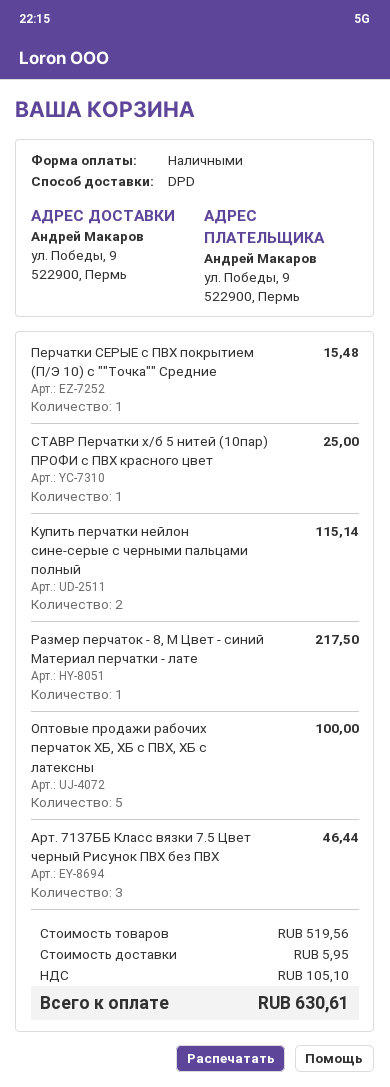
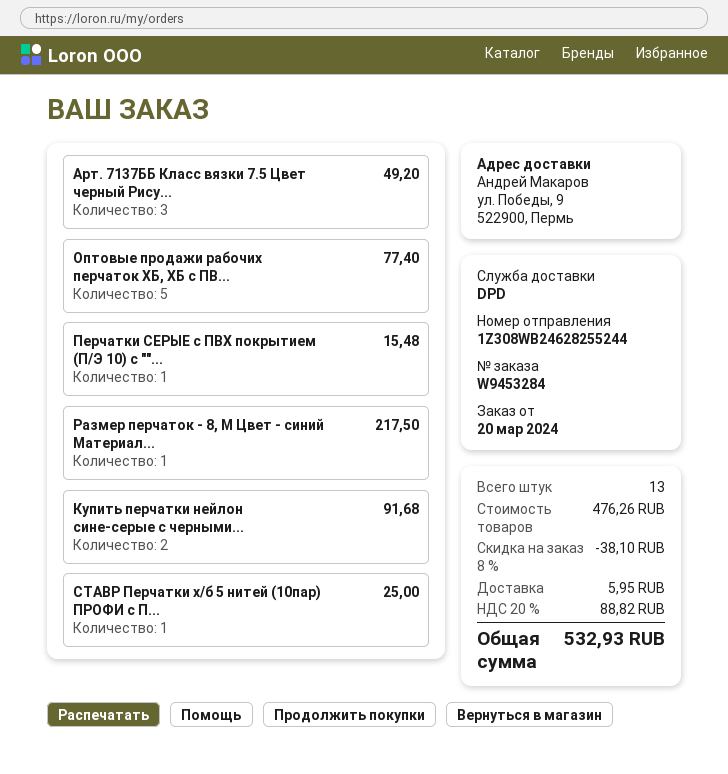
Купить перчатки нейлон сине-серые с черными пальцами полный: 2 for 115.14 -> 2 for 91.68
Оптовые продажи рабочих перчаток ХБ, ХБ с ПВХ, ХБ с латексны: 5 for 100.00 -> 5 for 77.40
Арт. 7137ББ Класс вязки 7.5 Цвет черный Рисунок ПВХ без ПВХ: 3 for 46.44 -> 3 for 49.20
subtotal: 519.56 -> 476.26
discount: none -> 8% = 38.10
tax: 105.10 -> 88.82
total: 630.61 -> 532.93

